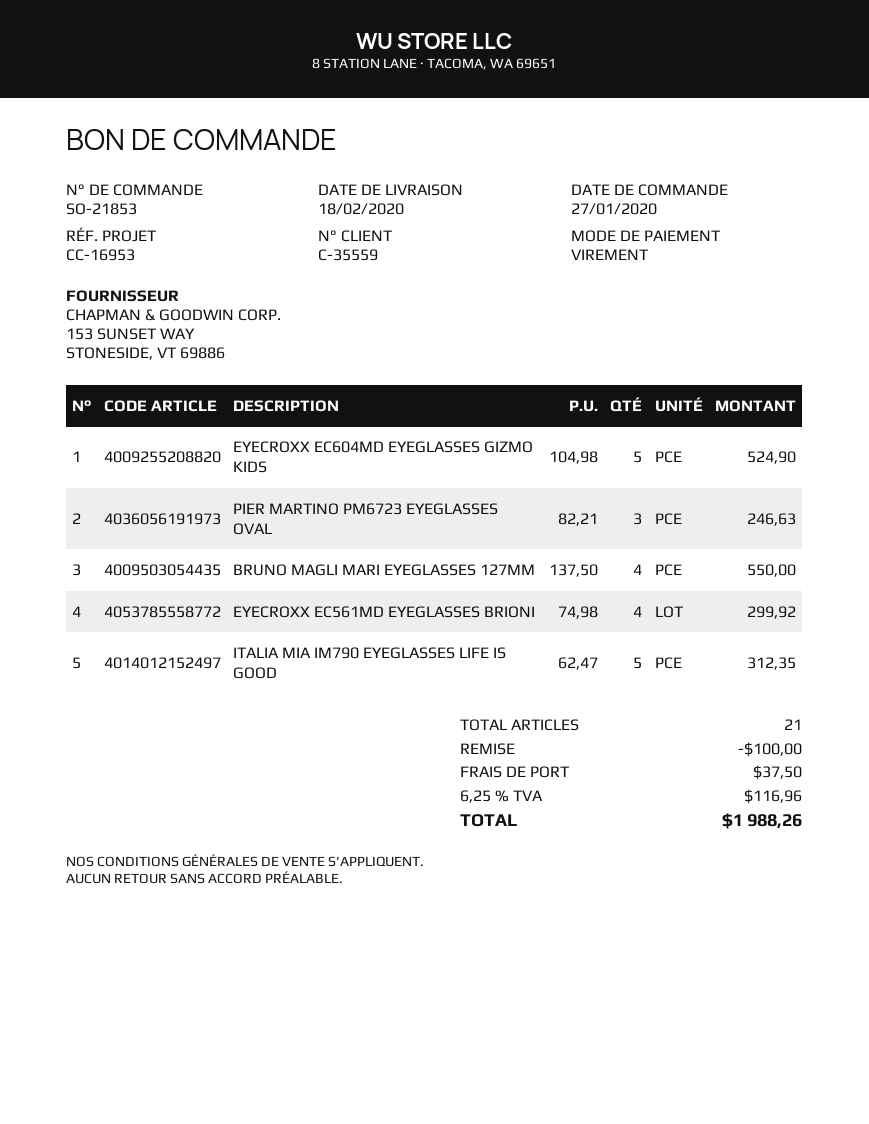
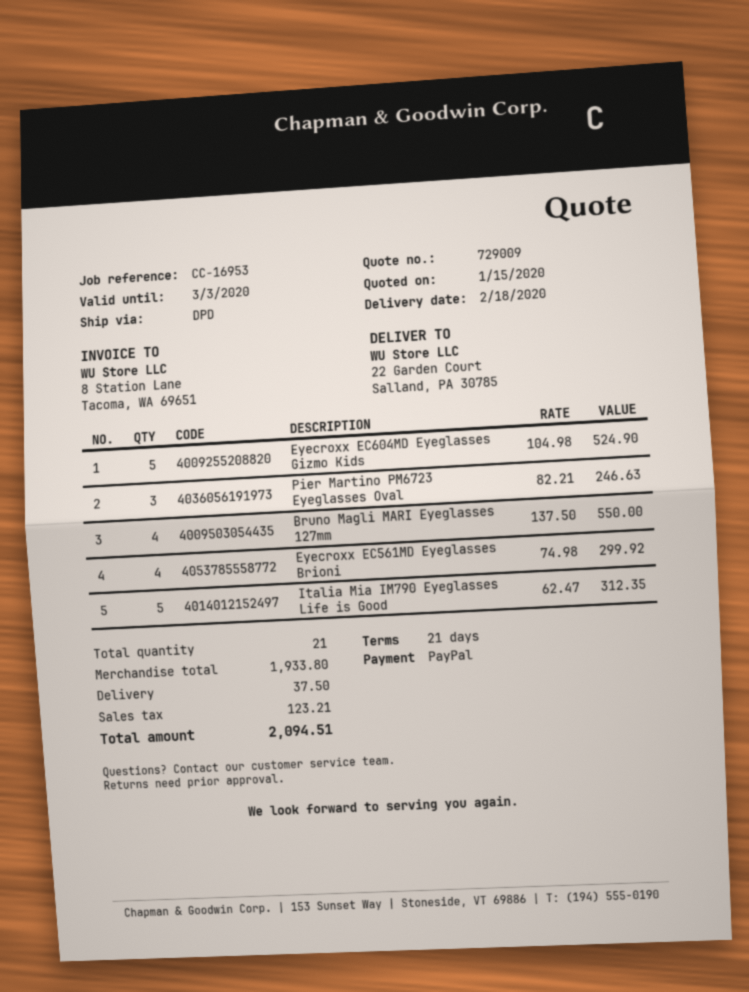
payment method: bank transfer -> PayPal
discount: 100.00 -> none
tax: 116.96 -> 123.21
total: 1988.26 -> 2094.51

